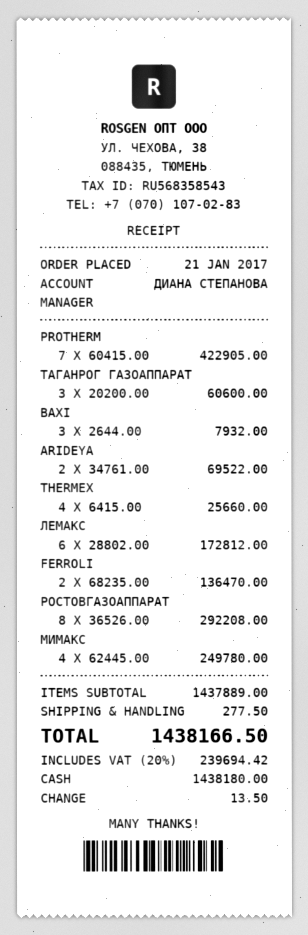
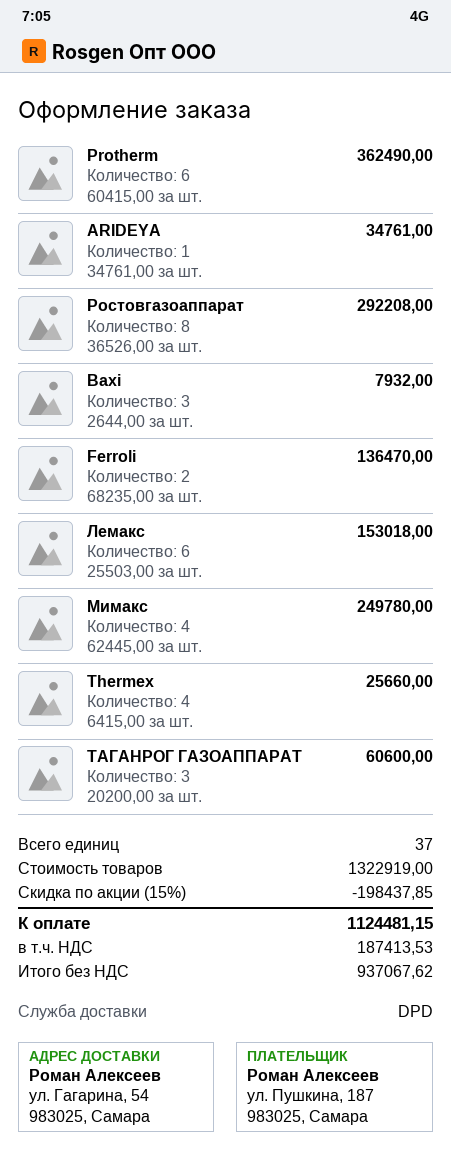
PROTHERM: 7 x 60415.00 = 422905.00 -> 6 x 60415.00 = 362490.00
ARIDEYA: 2 x 34761.00 = 69522.00 -> 1 x 34761.00 = 34761.00
ЛЕМАКС: 6 x 28802.00 = 172812.00 -> 6 x 25503.00 = 153018.00
subtotal: 1437889.00 -> 1322919.00
discount: none -> 15% = 198437.85
shipping: 277.50 -> none
tax: 239694.42 -> 187413.53
total: 1438166.50 -> 1124481.15

